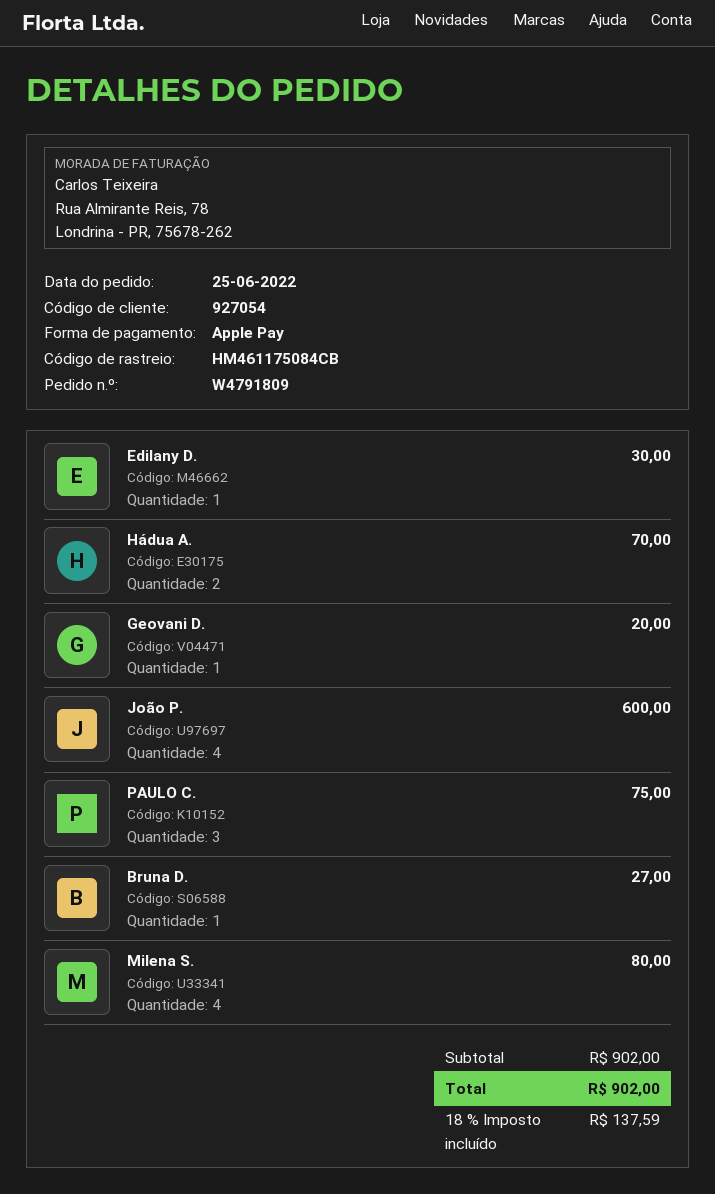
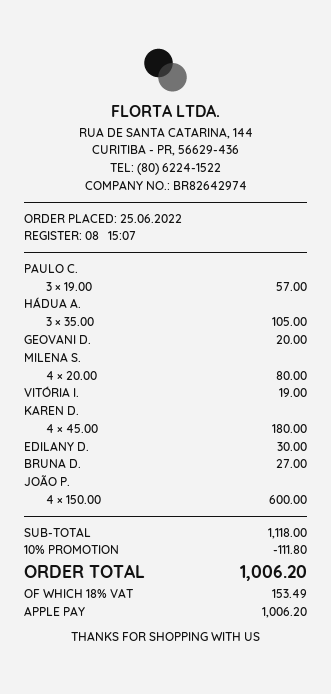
Hádua A.: 2 for 70.00 -> 3 for 105.00
PAULO C.: 3 for 75.00 -> 3 for 57.00
VITÓRIA I.: none -> 1 for 19.00
KAREN D.: none -> 4 for 180.00
subtotal: 902.00 -> 1118.00
discount: none -> 10% = 111.80
tax: 18% = 137.59 -> 18% = 153.49
total: 902.00 -> 1006.20

